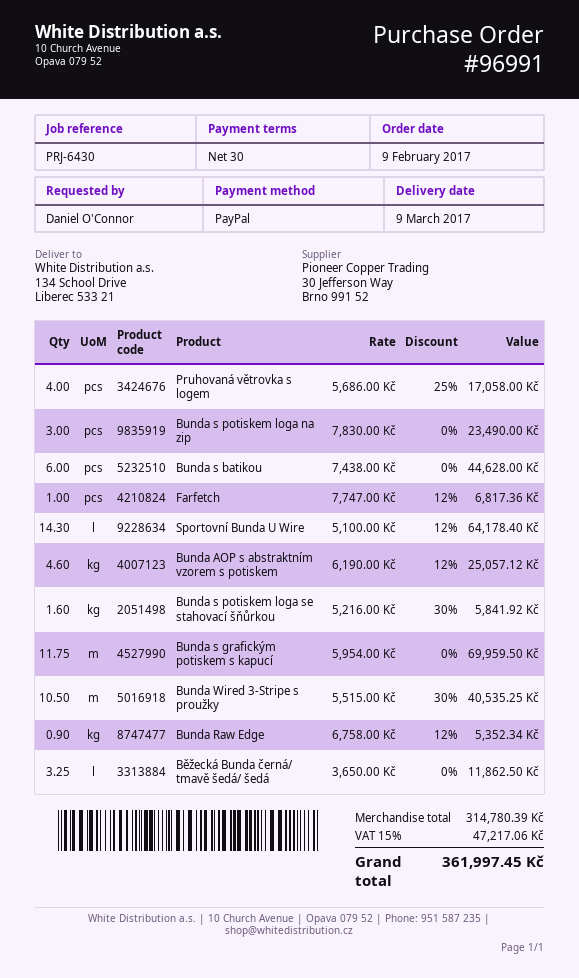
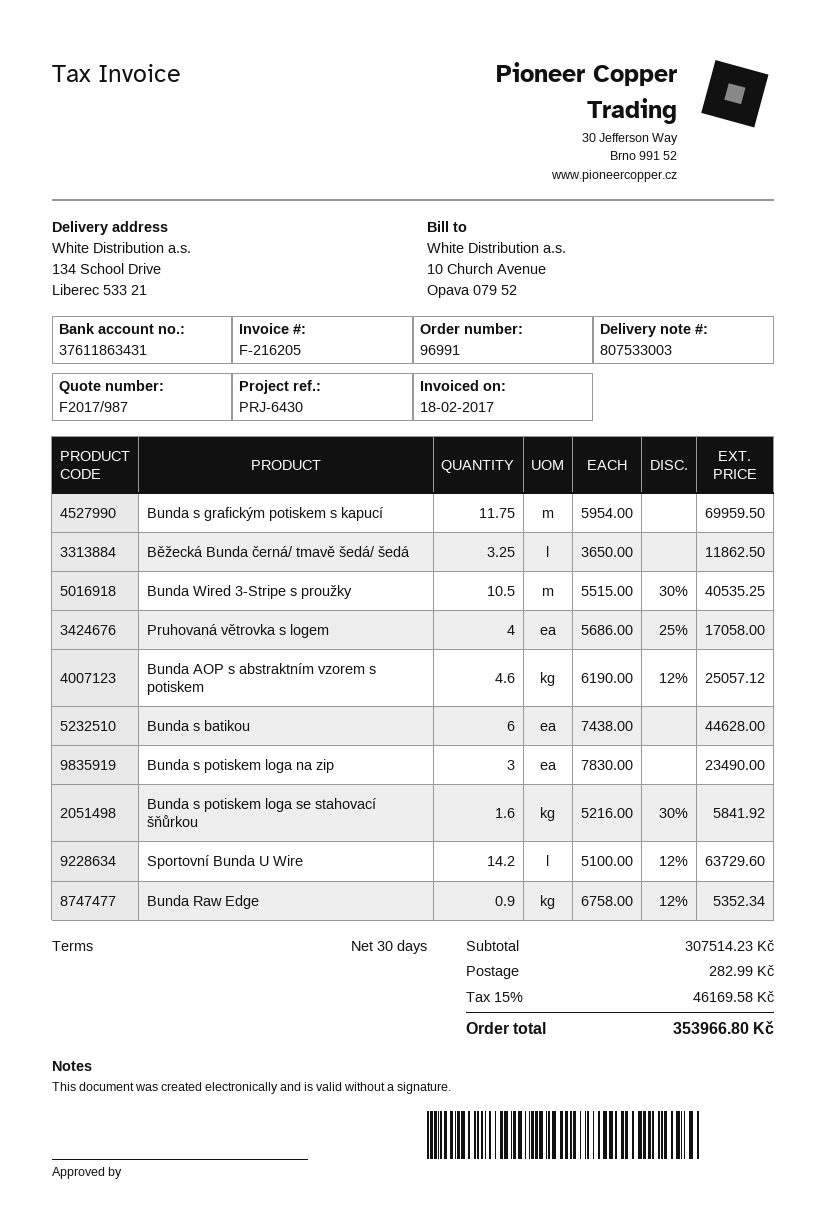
Farfetch: 1 x 7747.00 - 12% = 6817.36 -> none
Sportovní Bunda U Wire: 14.3 x 5100.00 - 12% = 64178.40 -> 14.2 x 5100.00 - 12% = 63729.60
subtotal: 314780.39 -> 307514.23
shipping: none -> 282.99
tax: 15% = 47217.06 -> 15% = 46169.58
total: 361997.45 -> 353966.80

